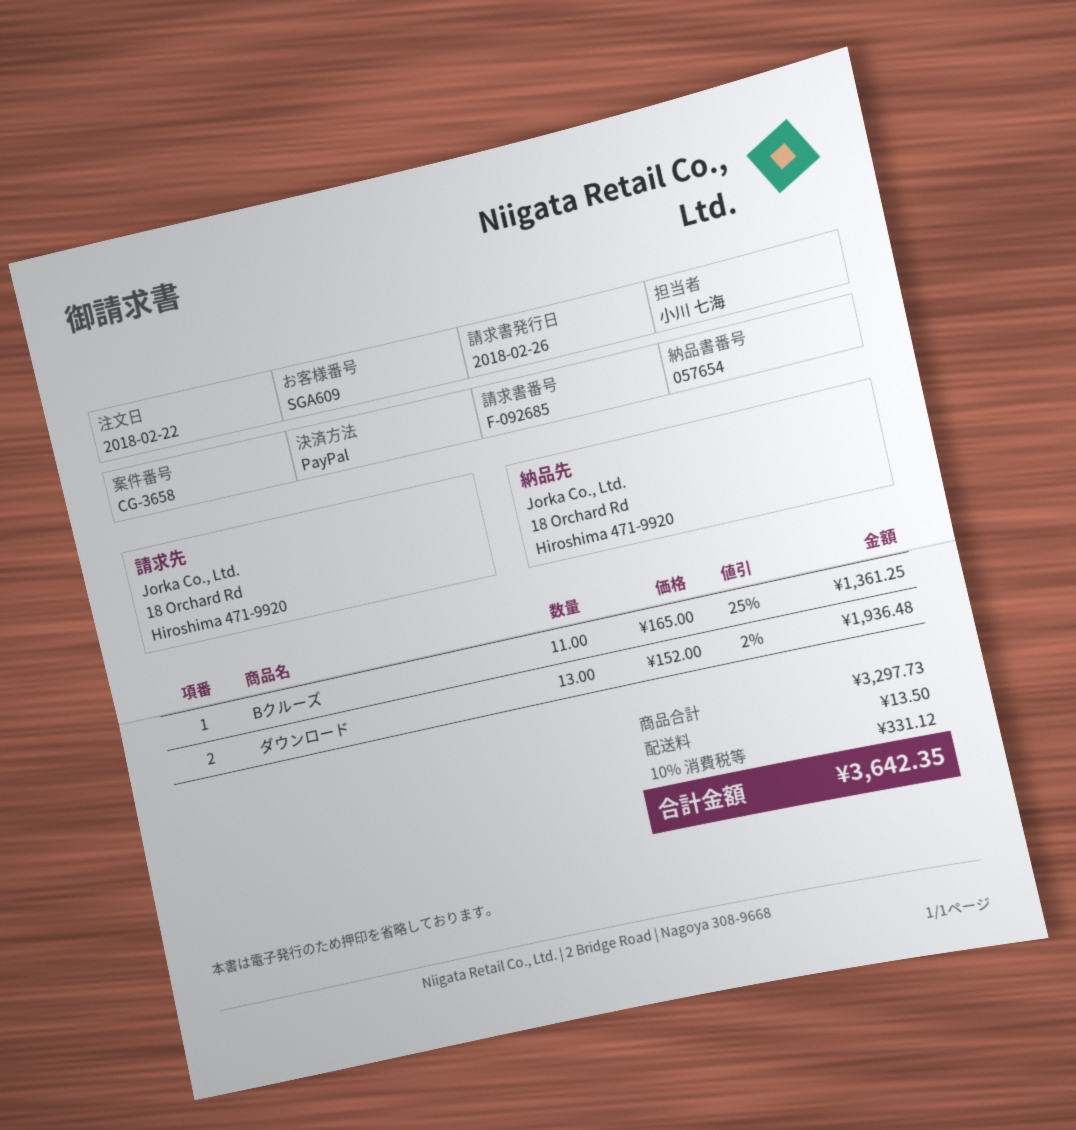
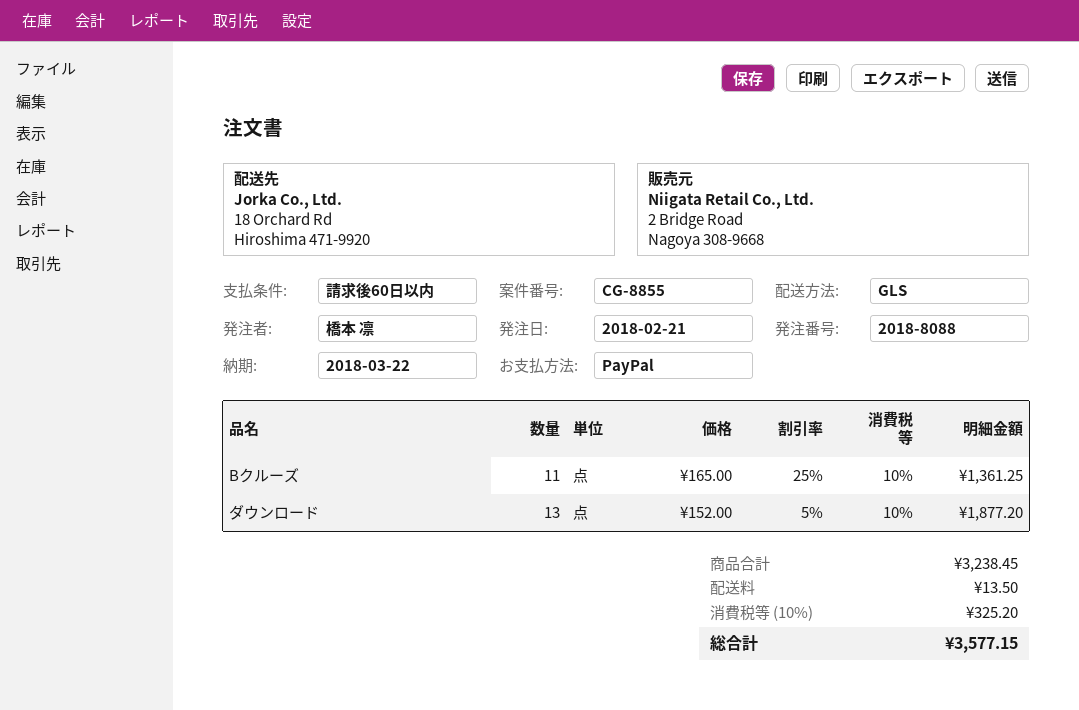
order date: 2018-02-22 -> 2018-02-21
reference: CG-3658 -> CG-8855
ダウンロード: 13 x 152.00 - 2% = 1936.48 -> 13 x 152.00 - 5% = 1877.20
subtotal: 3297.73 -> 3238.45
tax: 10% = 331.12 -> 10% = 325.20
total: 3642.35 -> 3577.15

